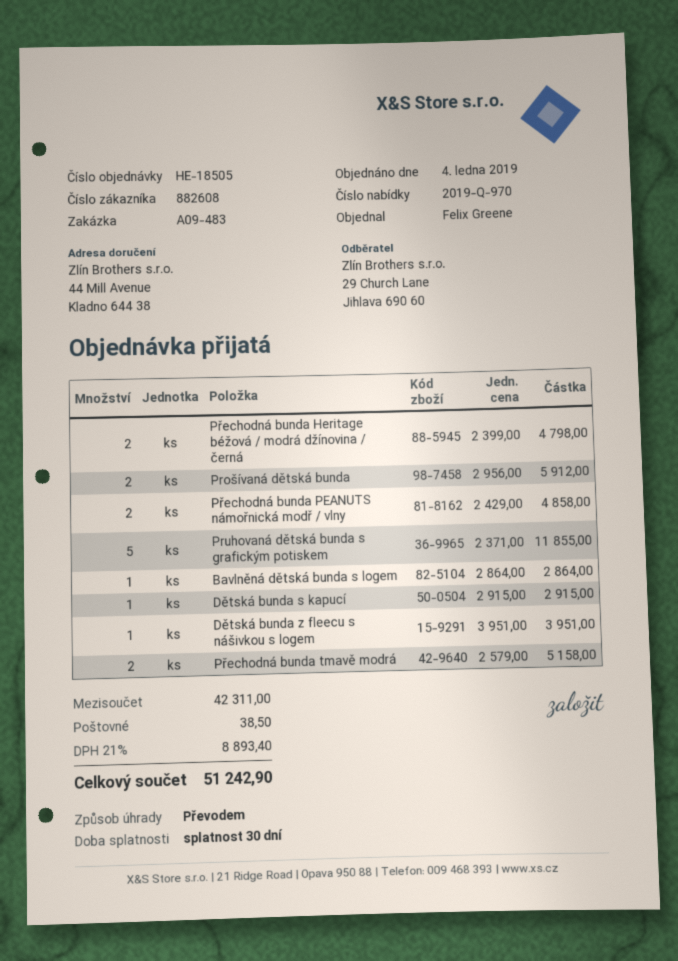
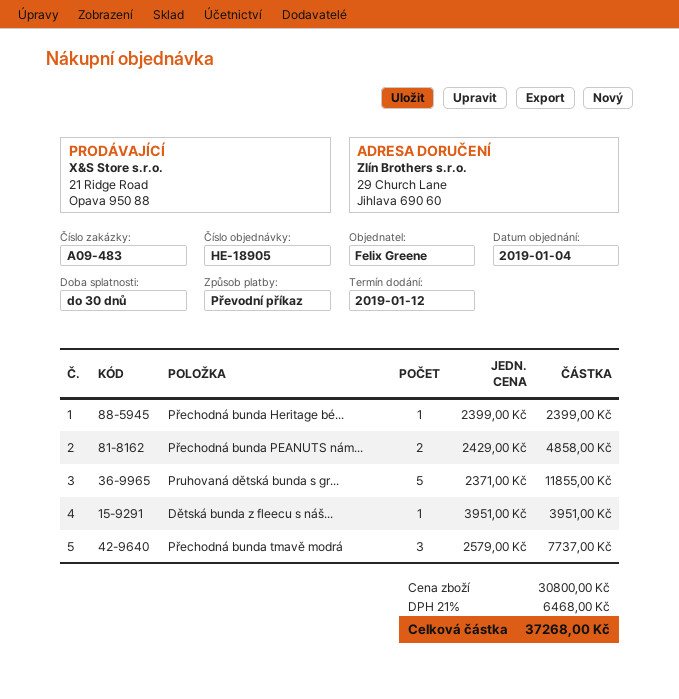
order number: HE-18505 -> HE-18905
ship to: 44 Mill Avenue, Kladno 644 38 -> 29 Church Lane, Jihlava 690 60
Přechodná bunda Heritage béžová / modrá džínovina / černá: 2 x 2399.00 = 4798.00 -> 1 x 2399.00 = 2399.00
Prošívaná dětská bunda: 2 x 2956.00 = 5912.00 -> none
Bavlněná dětská bunda s logem: 1 x 2864.00 = 2864.00 -> none
Dětská bunda s kapucí: 1 x 2915.00 = 2915.00 -> none
Přechodná bunda tmavě modrá: 2 x 2579.00 = 5158.00 -> 3 x 2579.00 = 7737.00
subtotal: 42311.00 -> 30800.00
shipping: 38.50 -> none
tax: 21% = 8893.40 -> 21% = 6468.00
total: 51242.90 -> 37268.00

